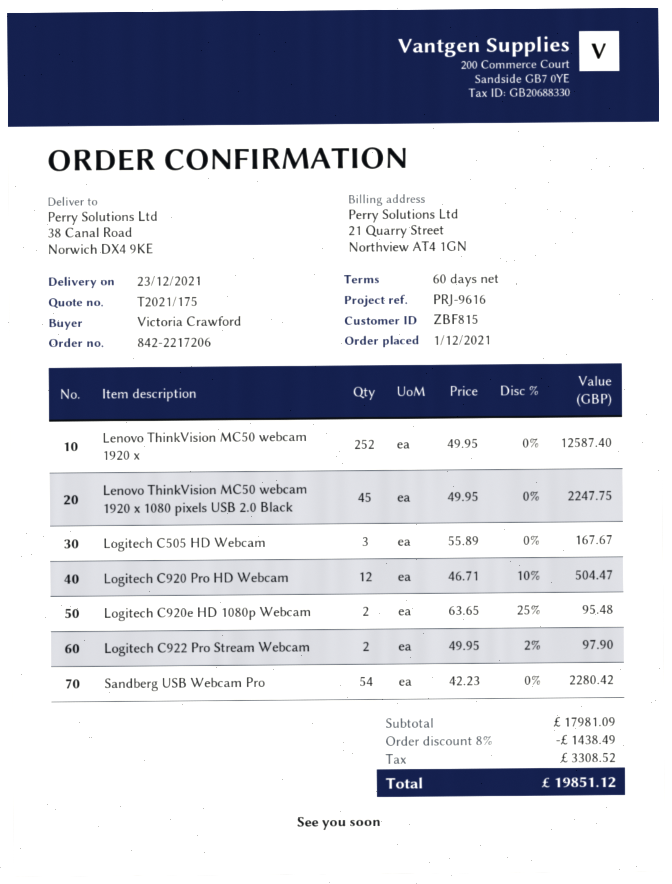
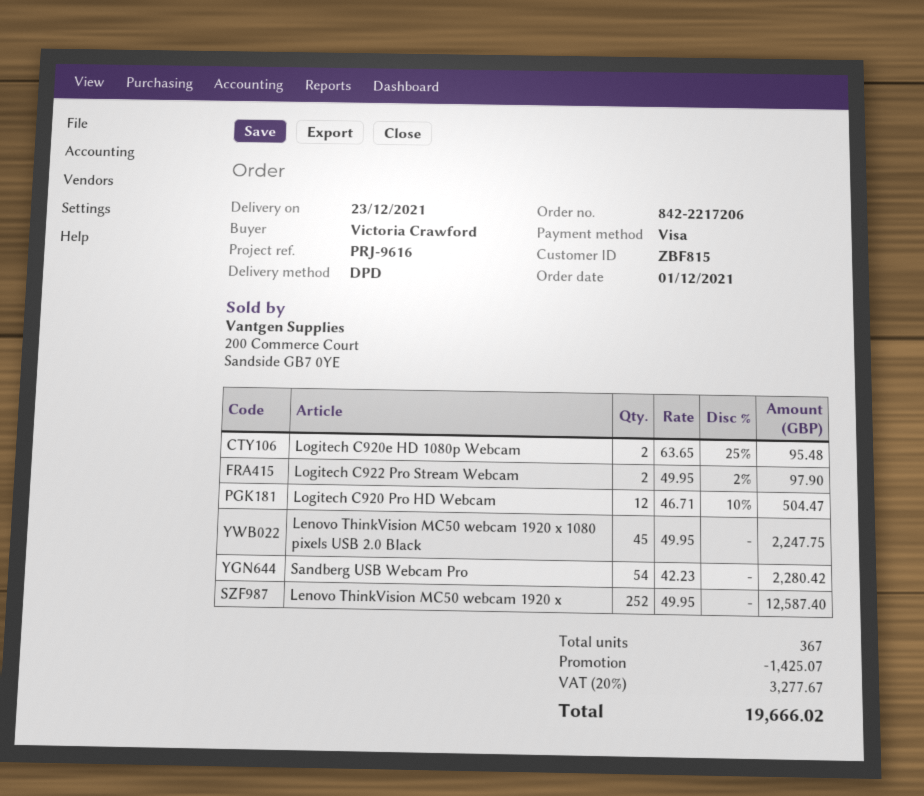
Logitech C505 HD Webcam: 3 x 55.89 = 167.67 -> none
discount: 1438.49 -> 1425.07
tax: 3308.52 -> 3277.67
total: 19851.12 -> 19666.02

